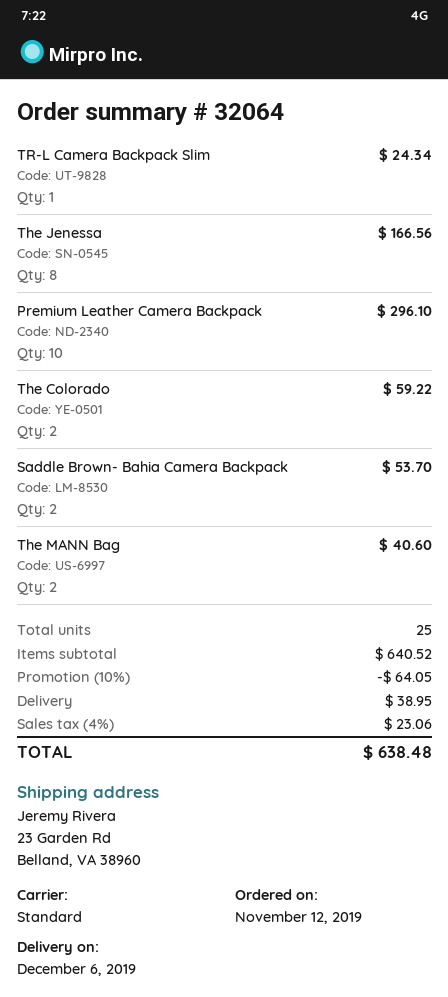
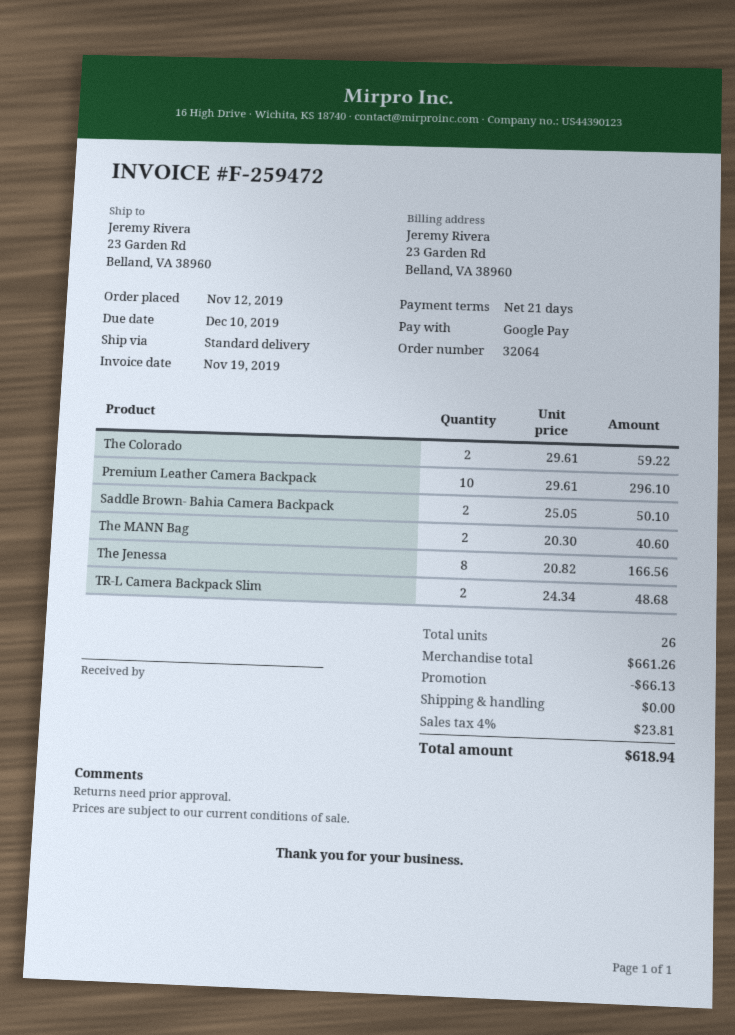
TR-L Camera Backpack Slim: 1 for 24.34 -> 2 for 48.68
Saddle Brown- Bahia Camera Backpack: 2 for 53.70 -> 2 for 50.10
total quantity: 25 -> 26
subtotal: 640.52 -> 661.26
discount: 64.05 -> 66.13
shipping: 38.95 -> 0.00
tax: 4% = 23.06 -> 4% = 23.81
total: 638.48 -> 618.94

